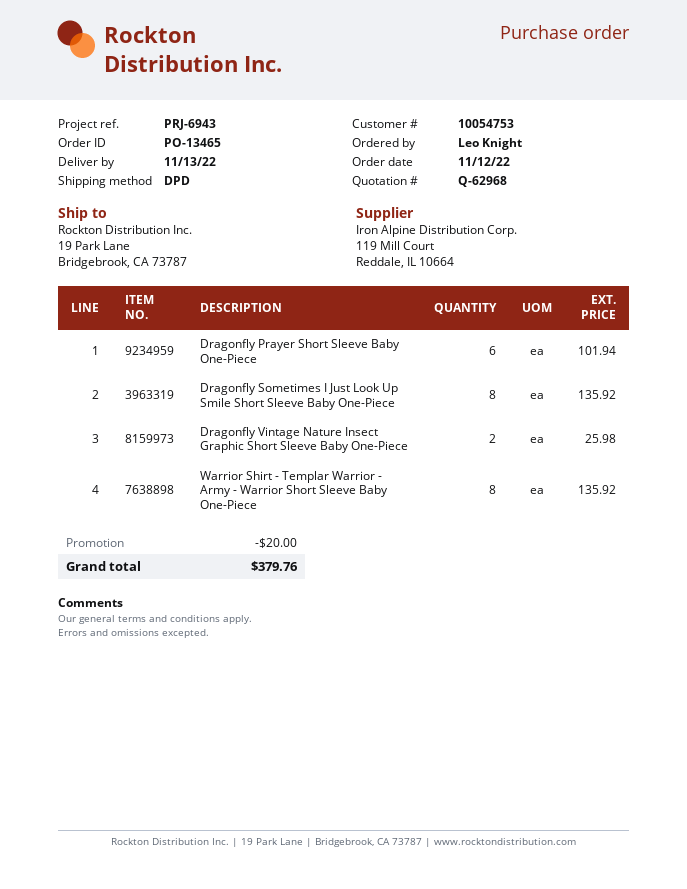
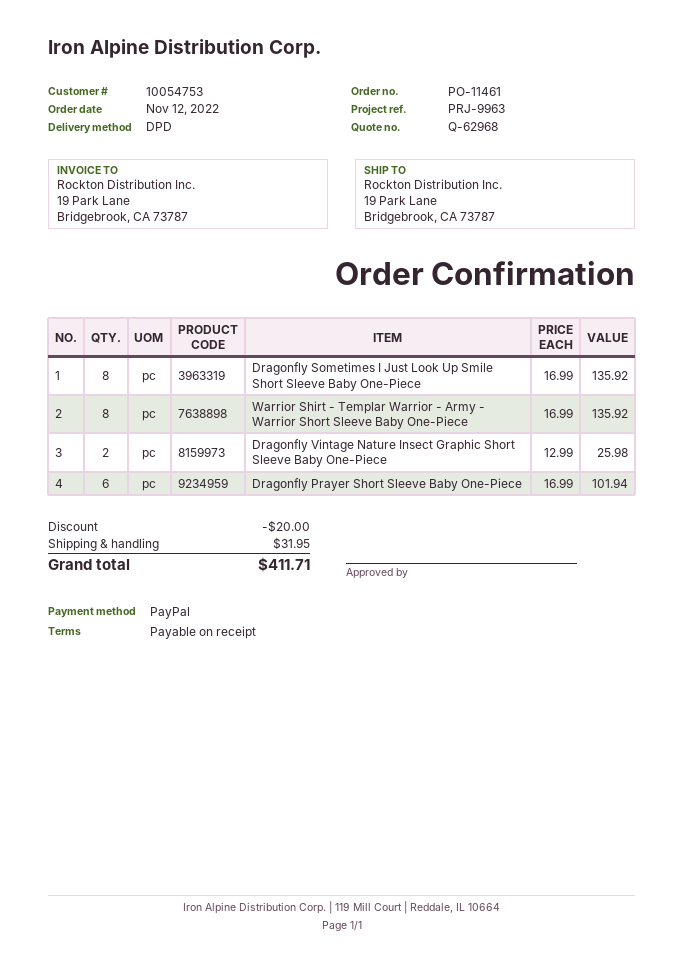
order number: PO-13465 -> PO-11461
reference: PRJ-6943 -> PRJ-9963
shipping: none -> 31.95
total: 379.76 -> 411.71

